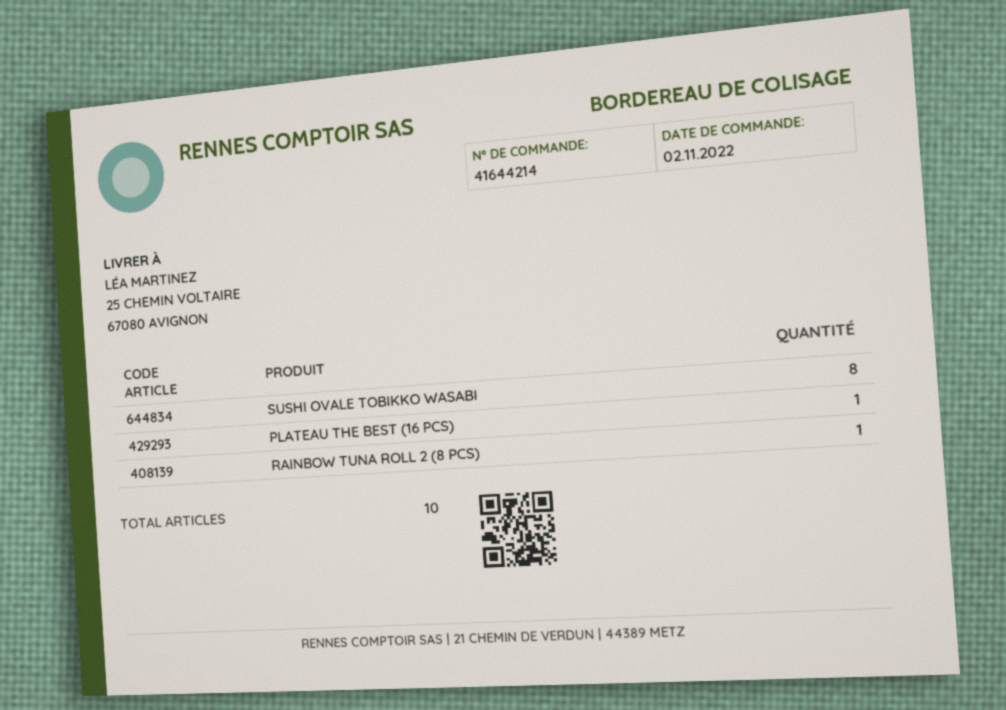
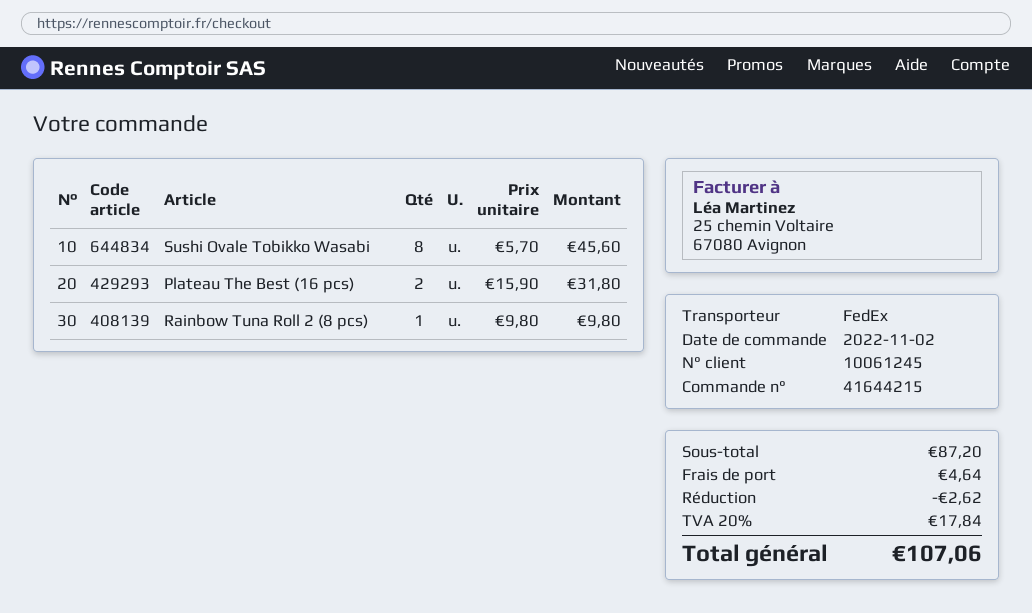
order number: 41644214 -> 41644215
PLATEAU THE BEST (16 PCS): 1 -> 2

